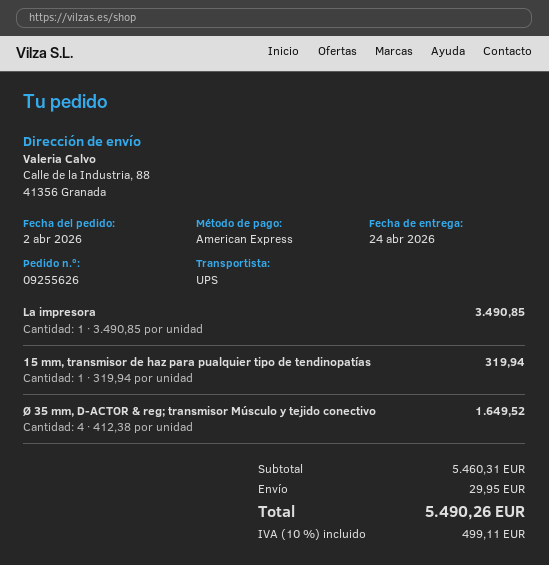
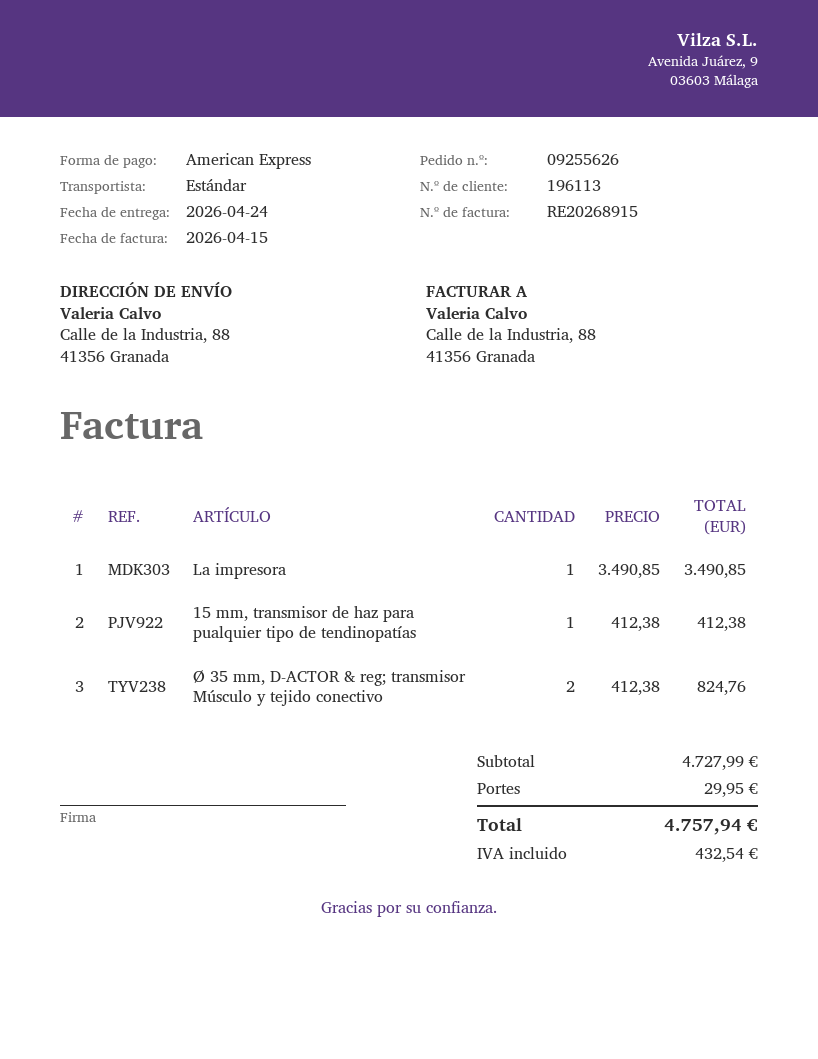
shipping method: UPS -> standard
15 mm, transmisor de haz para pualquier tipo de tendinopatías: 1 x 319.94 = 319.94 -> 1 x 412.38 = 412.38
Ø 35 mm, D-ACTOR & reg; transmisor Músculo y tejido conectivo: 4 x 412.38 = 1649.52 -> 2 x 412.38 = 824.76
subtotal: 5460.31 -> 4727.99
tax: 499.11 -> 432.54
total: 5490.26 -> 4757.94

